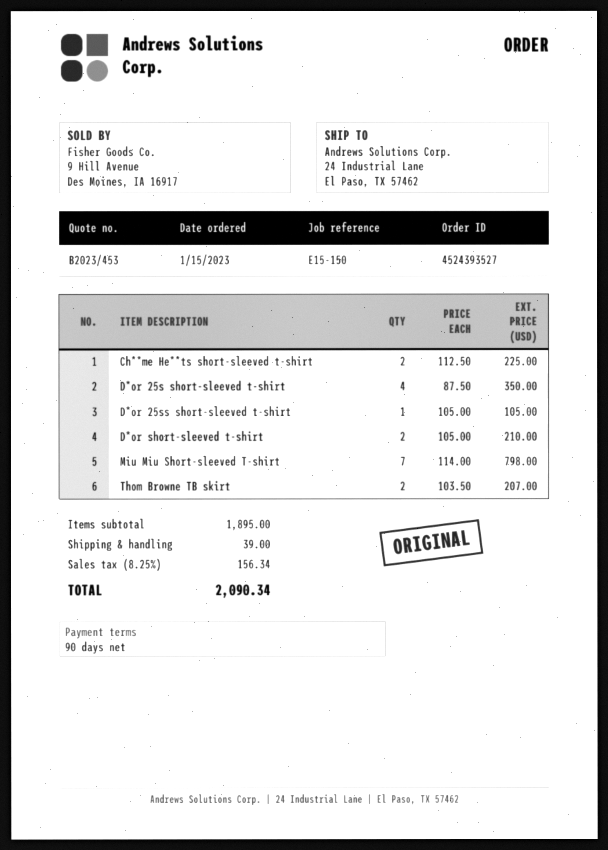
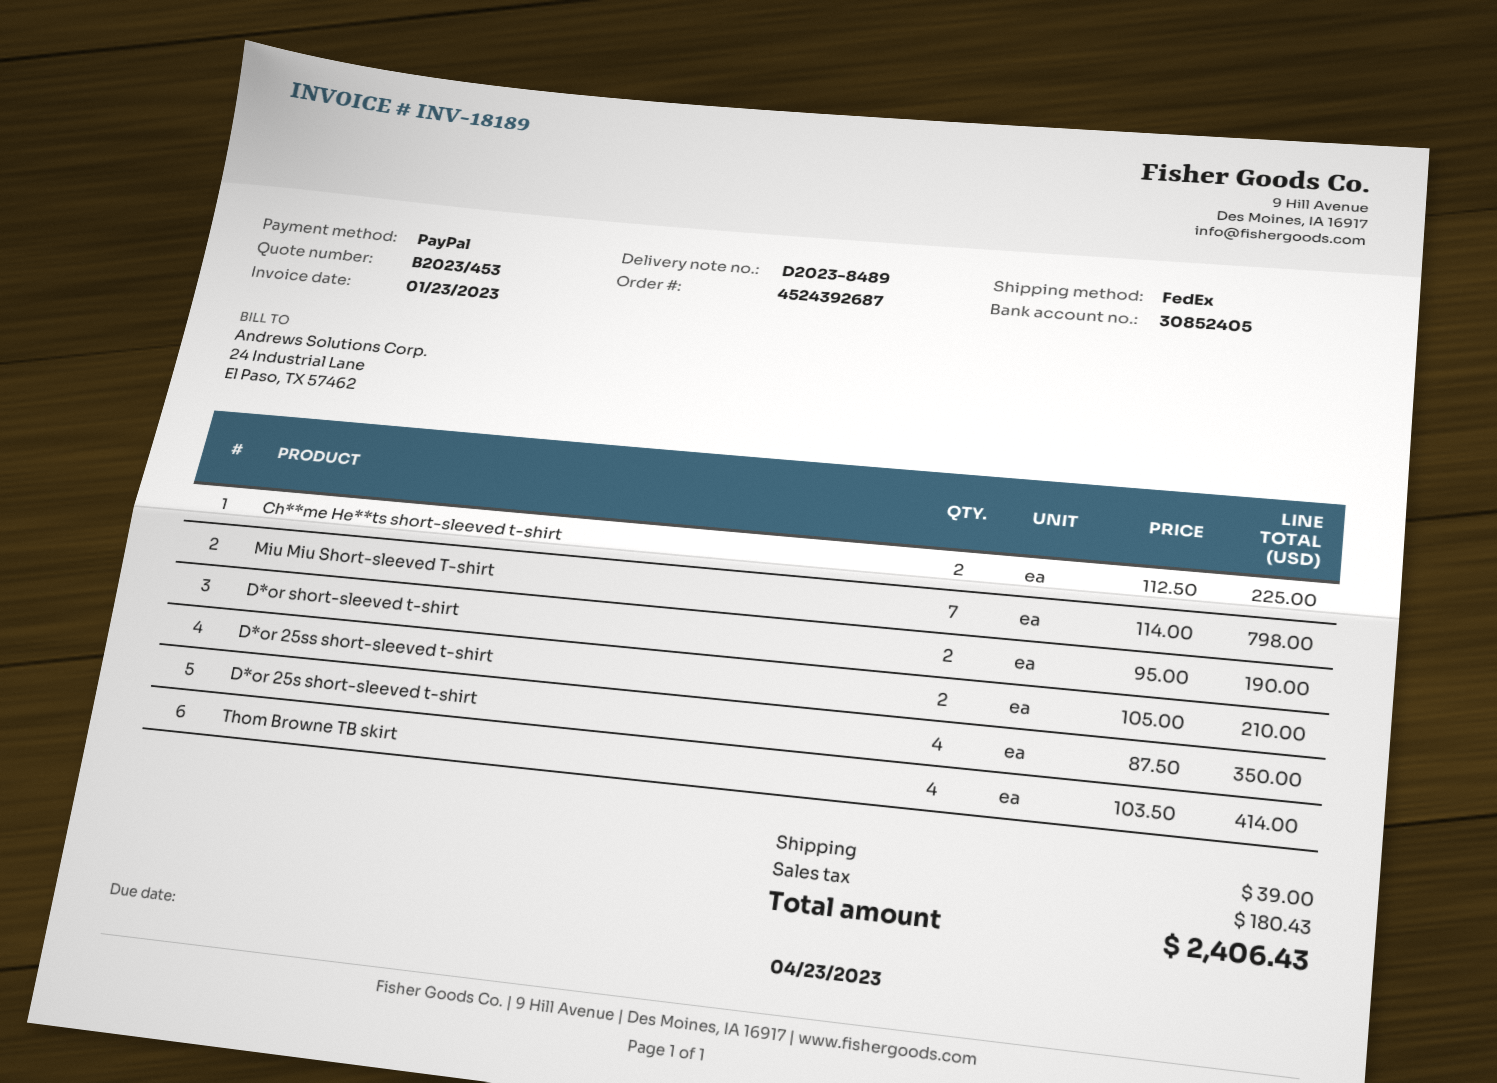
order number: 4524393527 -> 4524392687
D*or 25ss short-sleeved t-shirt: 1 x 105.00 = 105.00 -> 2 x 105.00 = 210.00
D*or short-sleeved t-shirt: 2 x 105.00 = 210.00 -> 2 x 95.00 = 190.00
Thom Browne TB skirt: 2 x 103.50 = 207.00 -> 4 x 103.50 = 414.00
tax: 156.34 -> 180.43
total: 2090.34 -> 2406.43

